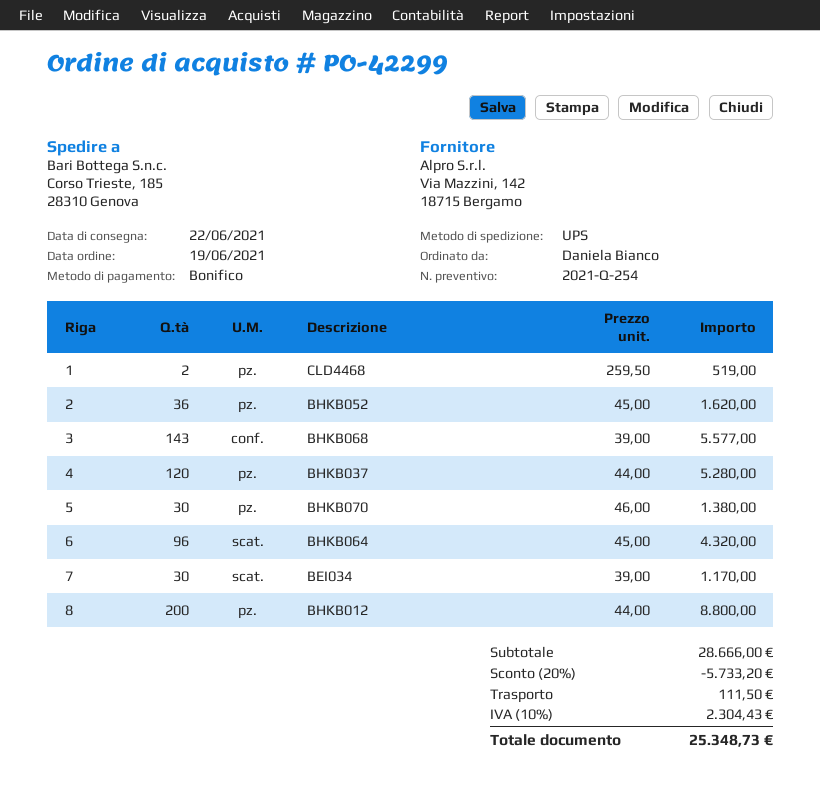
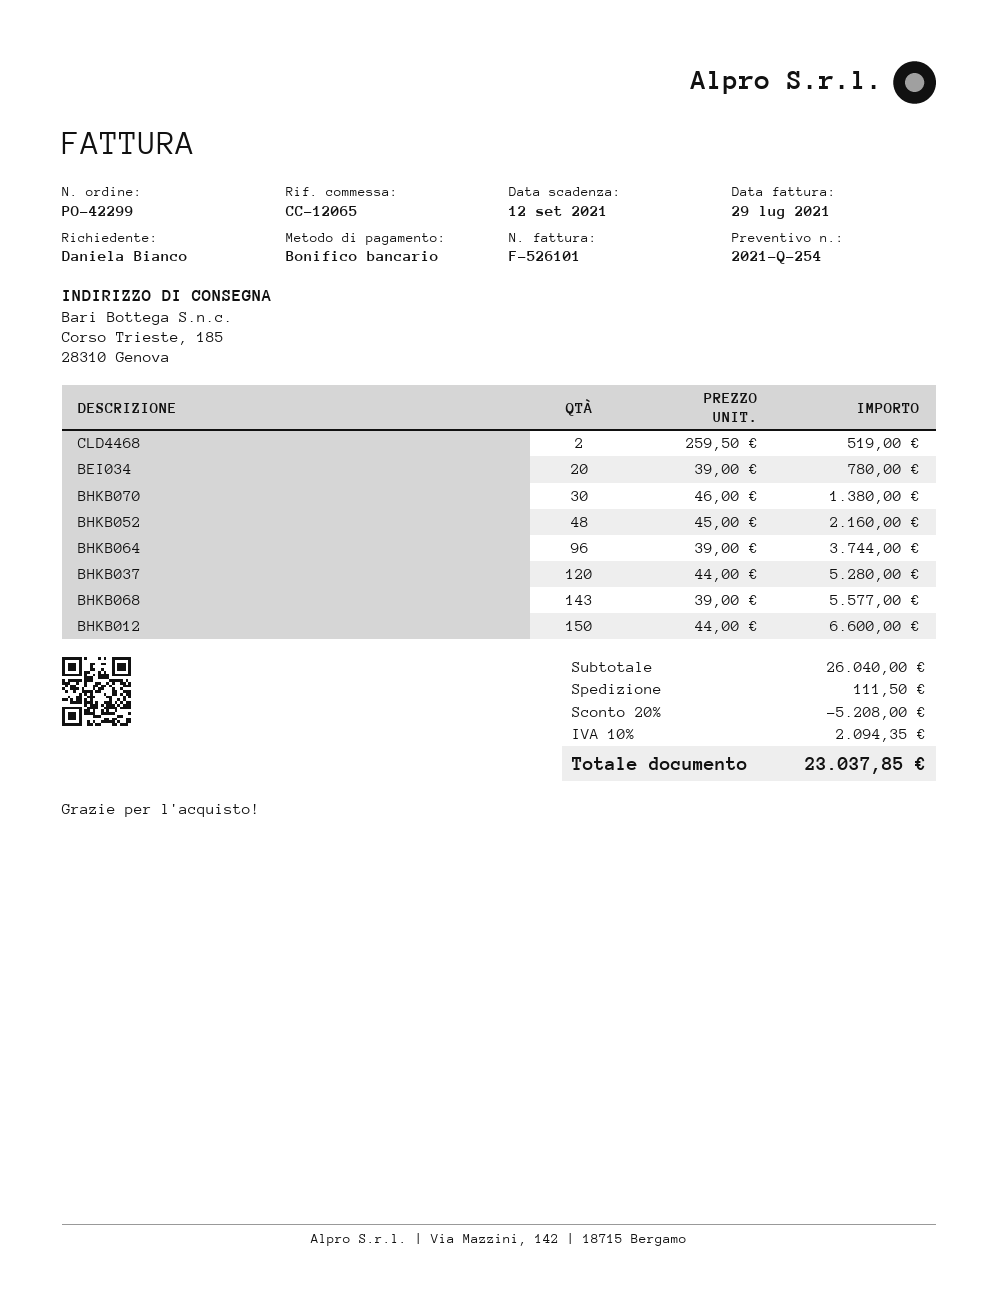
BHKB052: 36 x 45.00 = 1620.00 -> 48 x 45.00 = 2160.00
BHKB064: 96 x 45.00 = 4320.00 -> 96 x 39.00 = 3744.00
BEI034: 30 x 39.00 = 1170.00 -> 20 x 39.00 = 780.00
BHKB012: 200 x 44.00 = 8800.00 -> 150 x 44.00 = 6600.00
subtotal: 28666.00 -> 26040.00
discount: 20% = 5733.20 -> 20% = 5208.00
tax: 10% = 2304.43 -> 10% = 2094.35
total: 25348.73 -> 23037.85

